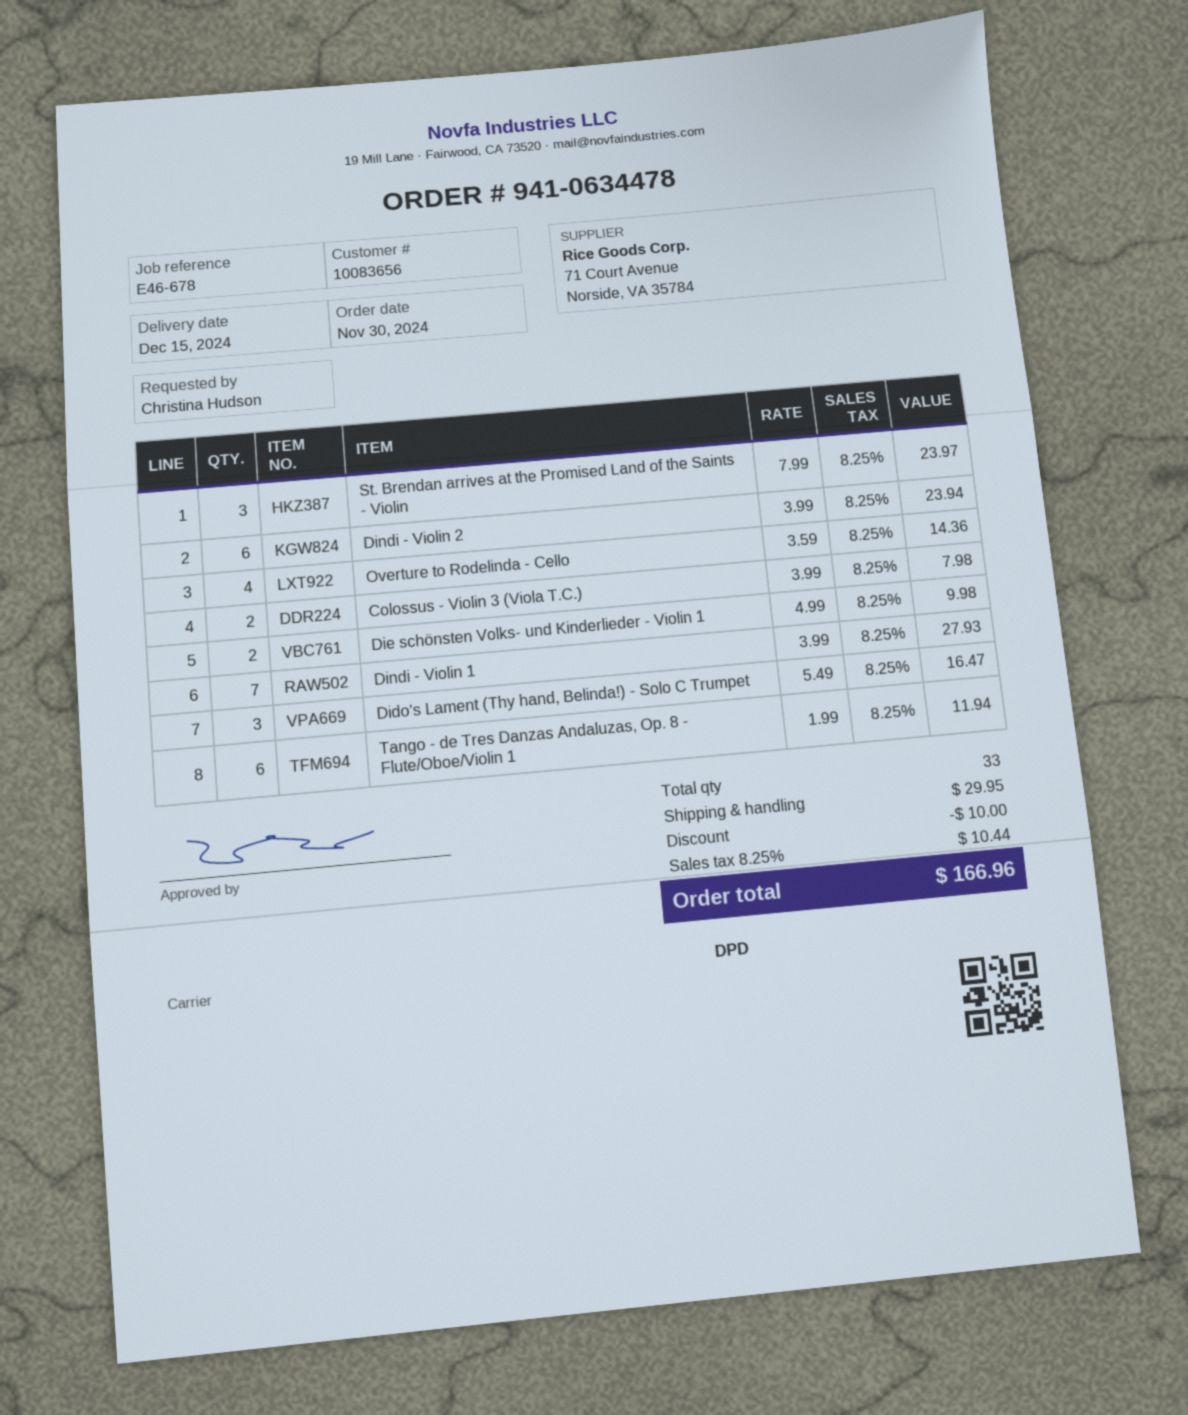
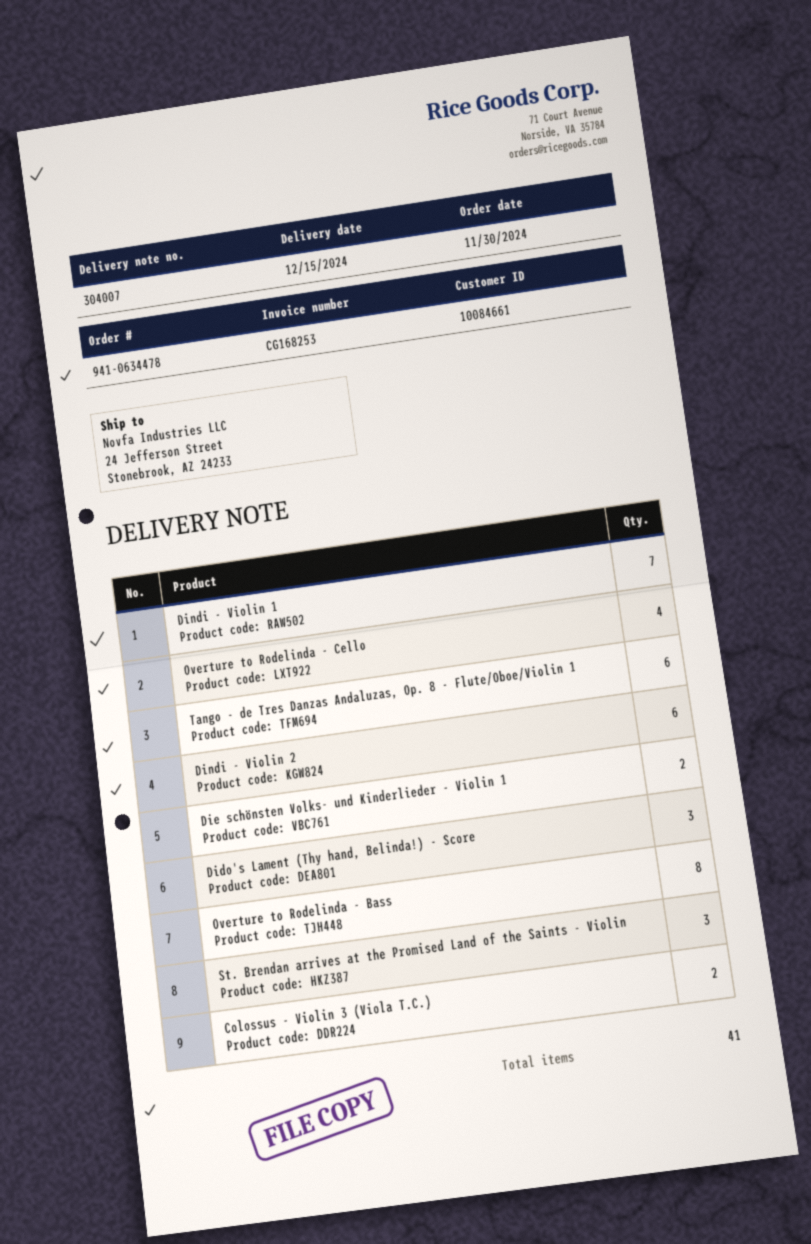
customer number: 10083656 -> 10084661
Dido's Lament (Thy hand, Belinda!) - Solo C Trumpet: 3 -> none
Dido's Lament (Thy hand, Belinda!) - Score: none -> 3
Overture to Rodelinda - Bass: none -> 8
total quantity: 33 -> 41

